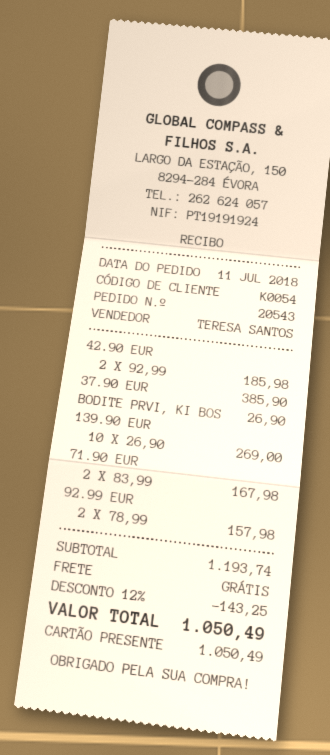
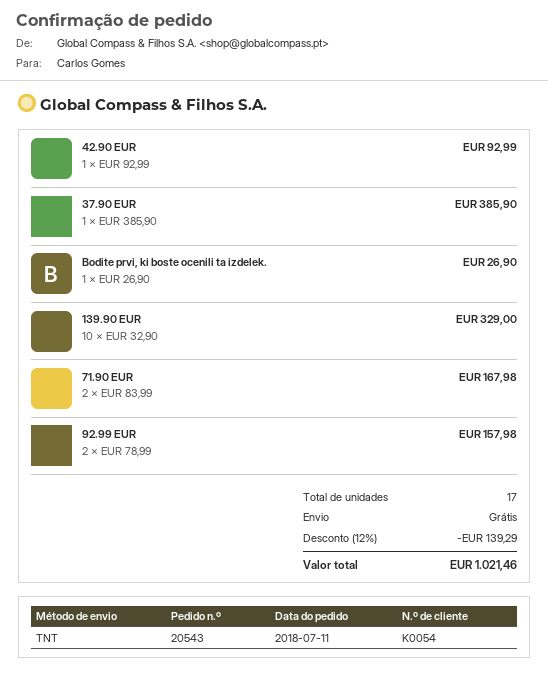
42.90 EUR: 2 x 92.99 = 185.98 -> 1 x 92.99 = 92.99
139.90 EUR: 10 x 26.90 = 269.00 -> 10 x 32.90 = 329.00
discount: 12% = 143.25 -> 12% = 139.29
total: 1050.49 -> 1021.46

